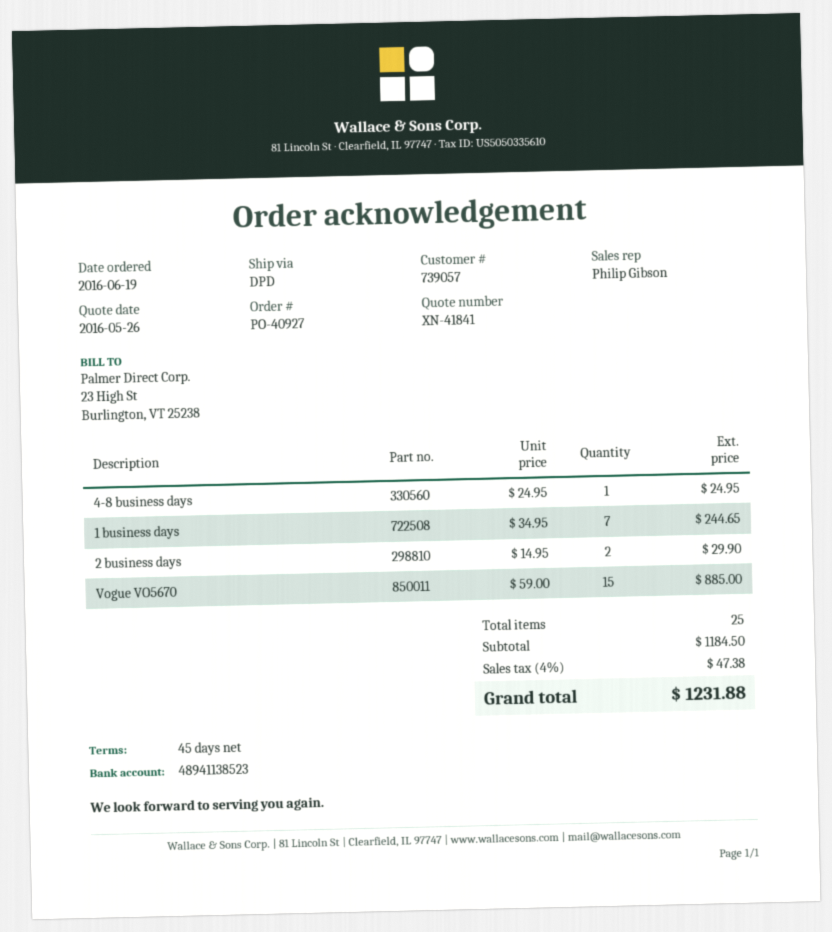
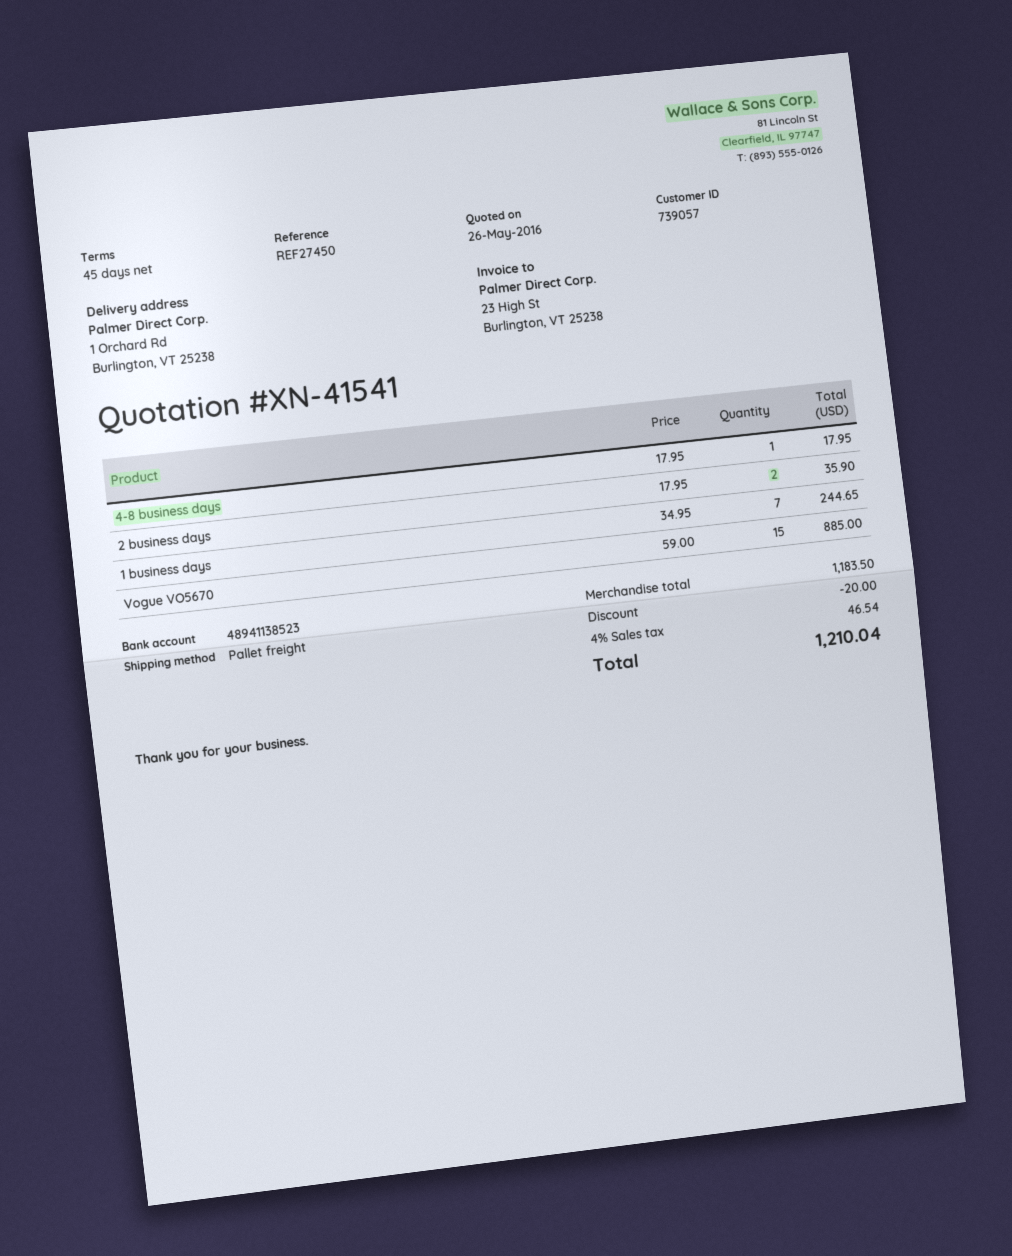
quote number: XN-41841 -> XN-41541
shipping method: DPD -> pallet freight
4-8 business days: 1 x 24.95 = 24.95 -> 1 x 17.95 = 17.95
2 business days: 2 x 14.95 = 29.90 -> 2 x 17.95 = 35.90
subtotal: 1184.50 -> 1183.50
discount: none -> 20.00
tax: 4% = 47.38 -> 4% = 46.54
total: 1231.88 -> 1210.04

